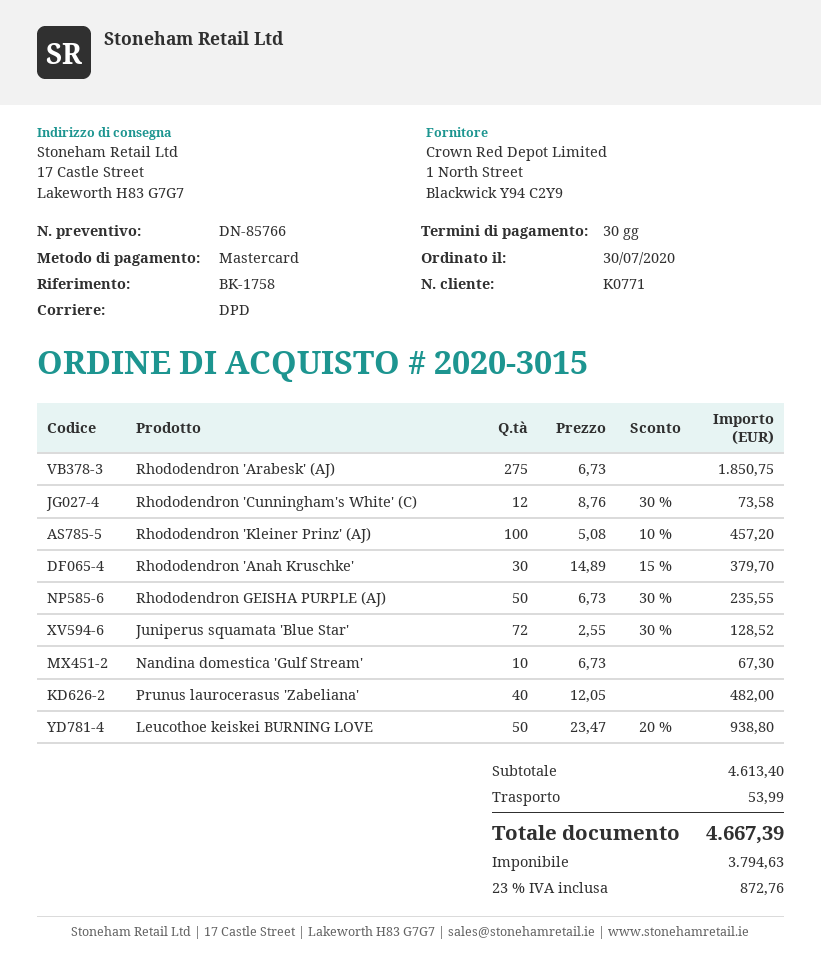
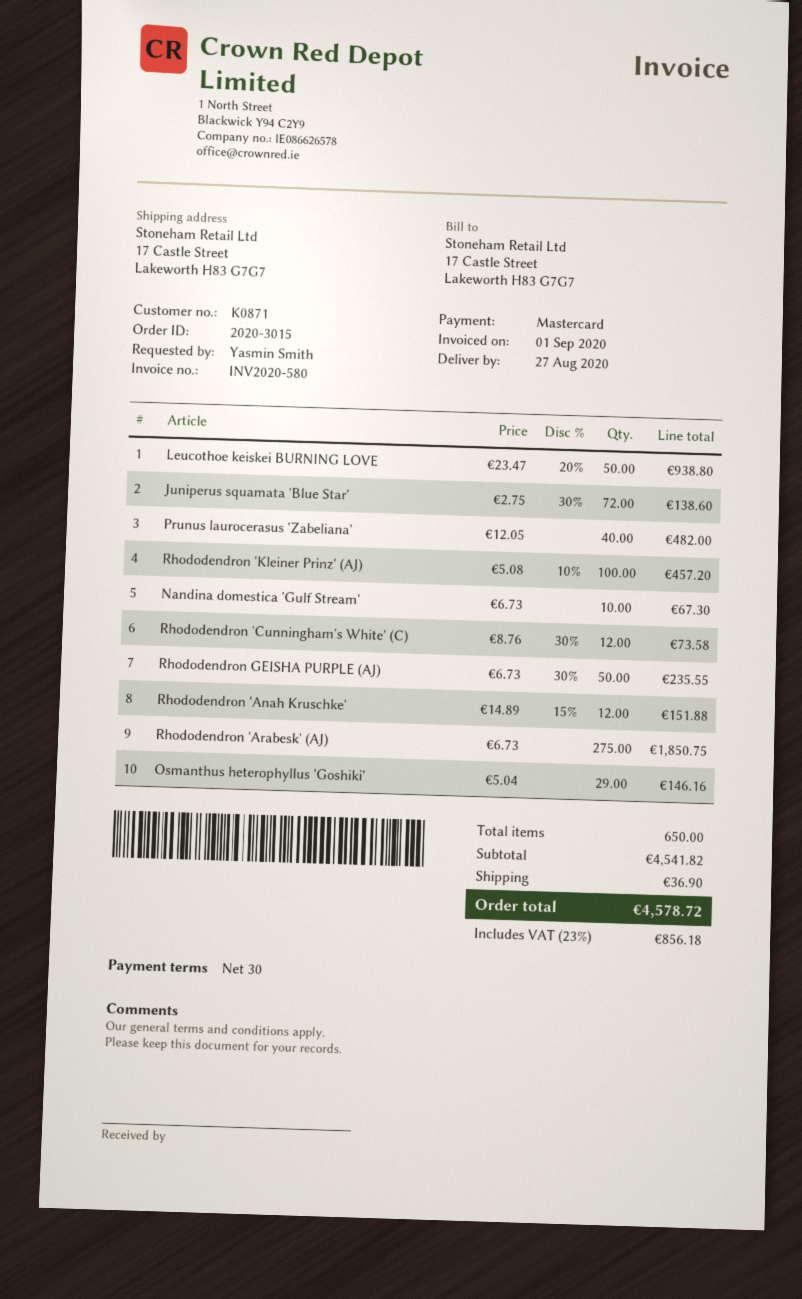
customer number: K0771 -> K0871
Rhododendron 'Anah Kruschke': 30 x 14.89 - 15% = 379.70 -> 12 x 14.89 - 15% = 151.88
Juniperus squamata 'Blue Star': 72 x 2.55 - 30% = 128.52 -> 72 x 2.75 - 30% = 138.60
Osmanthus heterophyllus 'Goshiki': none -> 29 x 5.04 = 146.16
subtotal: 4613.40 -> 4541.82
shipping: 53.99 -> 36.90
tax: 23% = 872.76 -> 23% = 856.18
total: 4667.39 -> 4578.72

